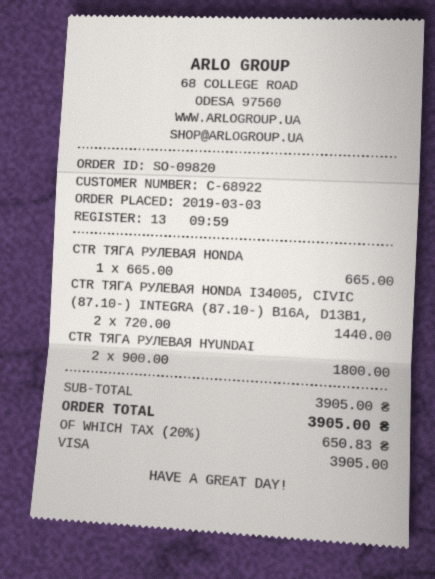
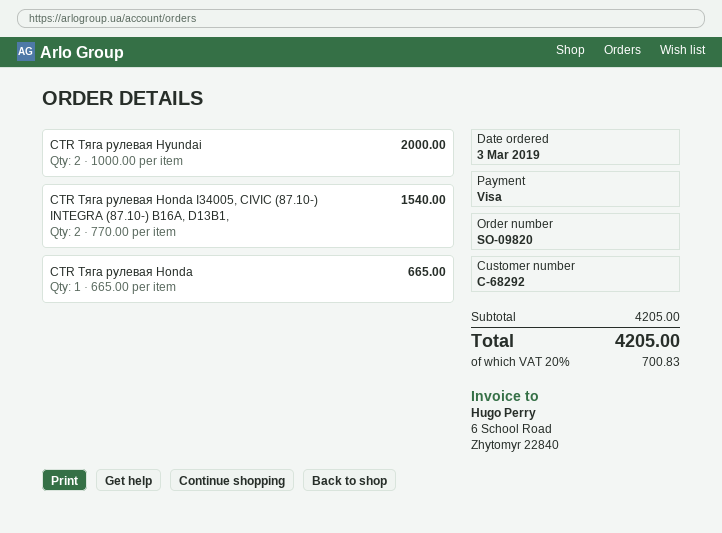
customer number: C-68922 -> C-68292
CTR ТЯГА РУЛЕВАЯ HONDA I34005, CIVIC (87.10-) INTEGRA (87.10-) B16A, D13B1,: 2 x 720.00 = 1440.00 -> 2 x 770.00 = 1540.00
CTR ТЯГА РУЛЕВАЯ HYUNDAI: 2 x 900.00 = 1800.00 -> 2 x 1000.00 = 2000.00
subtotal: 3905.00 -> 4205.00
tax: 20% = 650.83 -> 20% = 700.83
total: 3905.00 -> 4205.00

